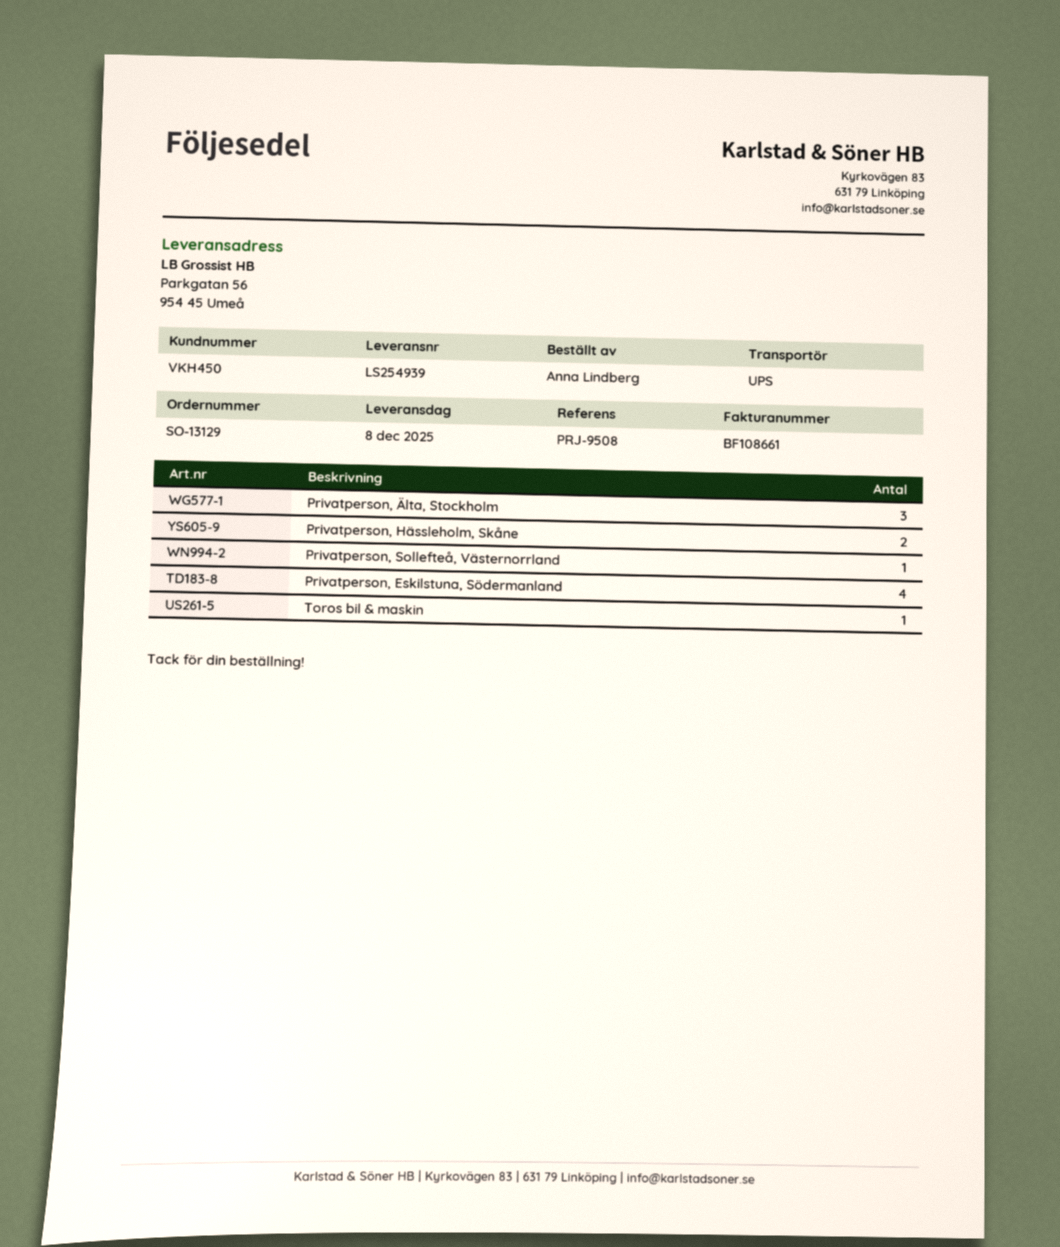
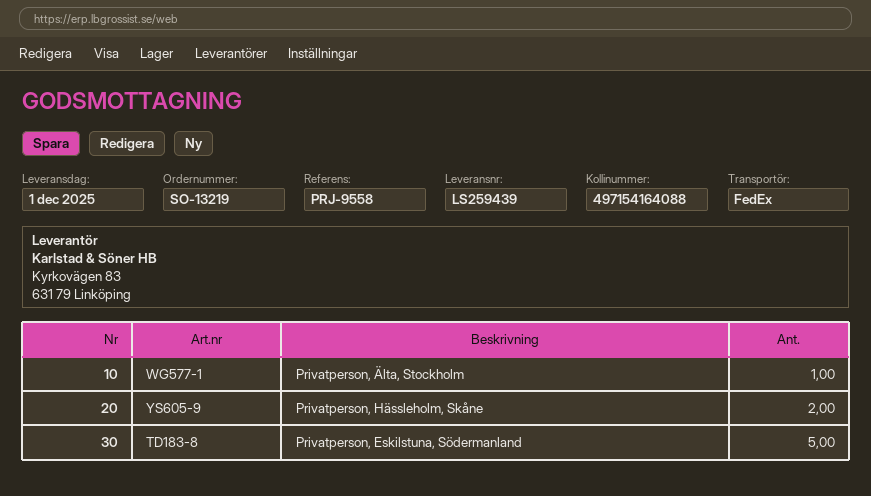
order number: SO-13129 -> SO-13219
delivery note number: LS254939 -> LS259439
delivery date: 2025-12-08 -> 2025-12-01
reference: PRJ-9508 -> PRJ-9558
shipping method: UPS -> FedEx
Privatperson, Älta, Stockholm: 3 -> 1
Privatperson, Sollefteå, Västernorrland: 1 -> none
Privatperson, Eskilstuna, Södermanland: 4 -> 5
Toros bil & maskin: 1 -> none

